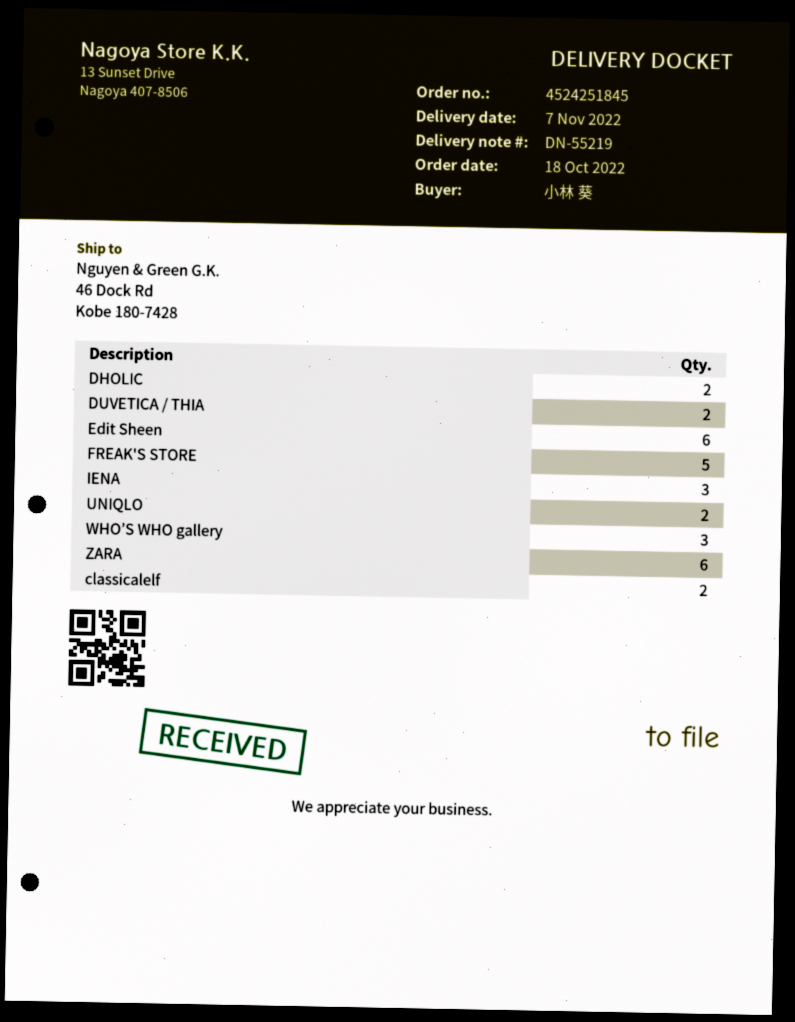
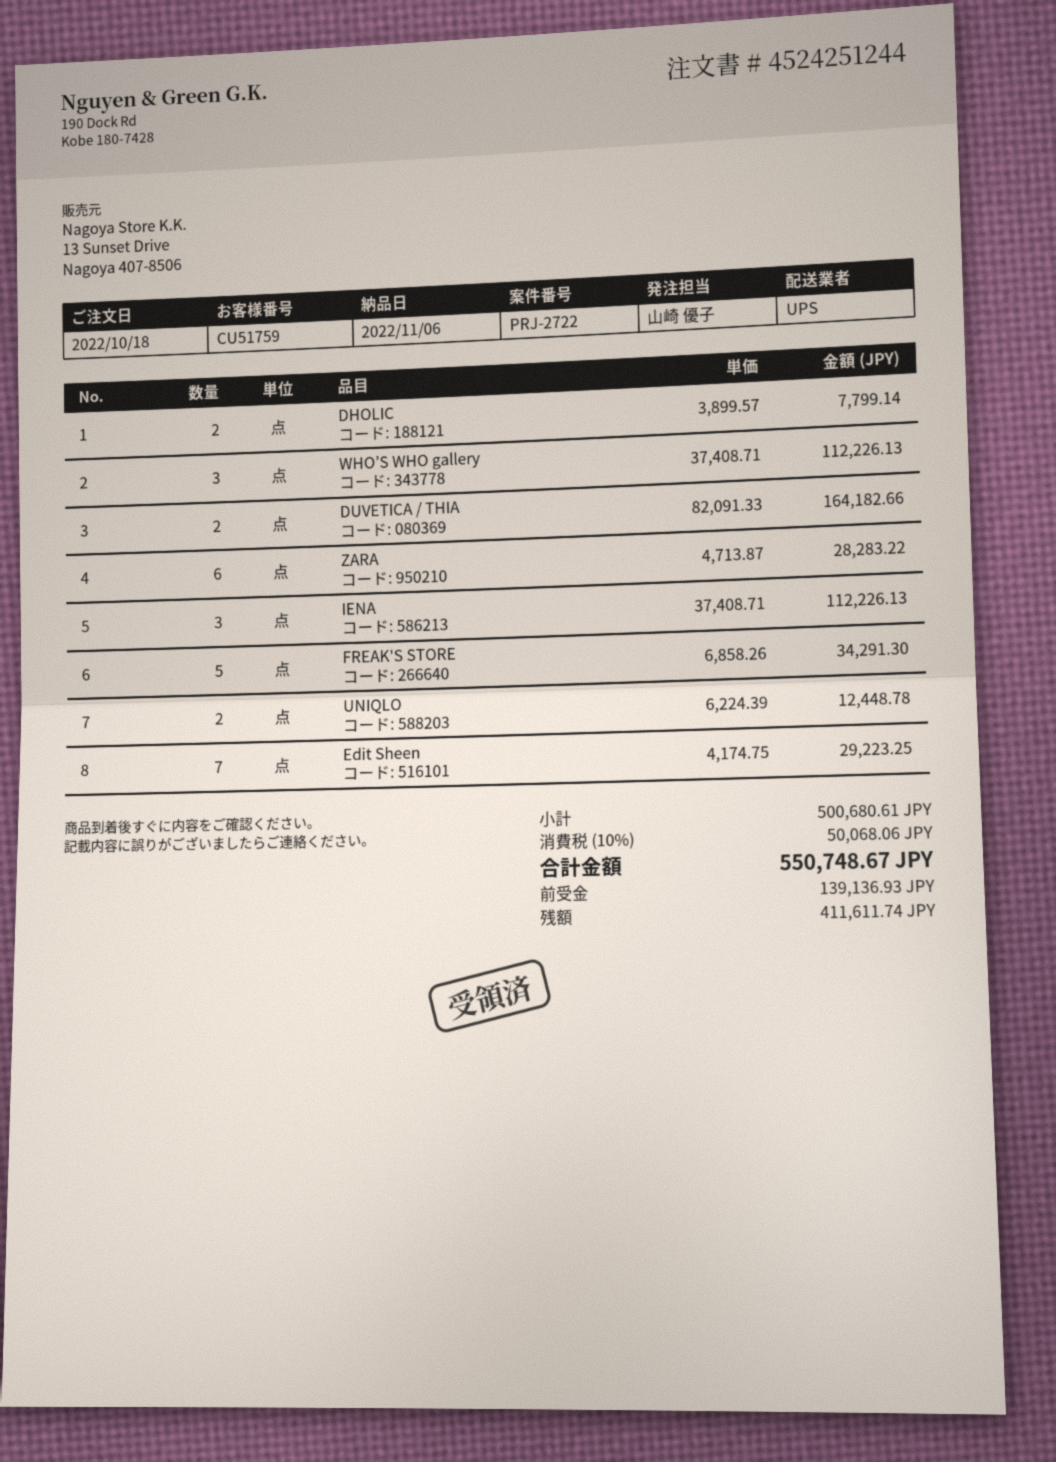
order number: 4524251845 -> 4524251244
delivery date: 2022-11-07 -> 2022-11-06
ordered by: 小林 葵 -> 山崎 優子
Edit Sheen: 6 -> 7
classicalelf: 2 -> none

